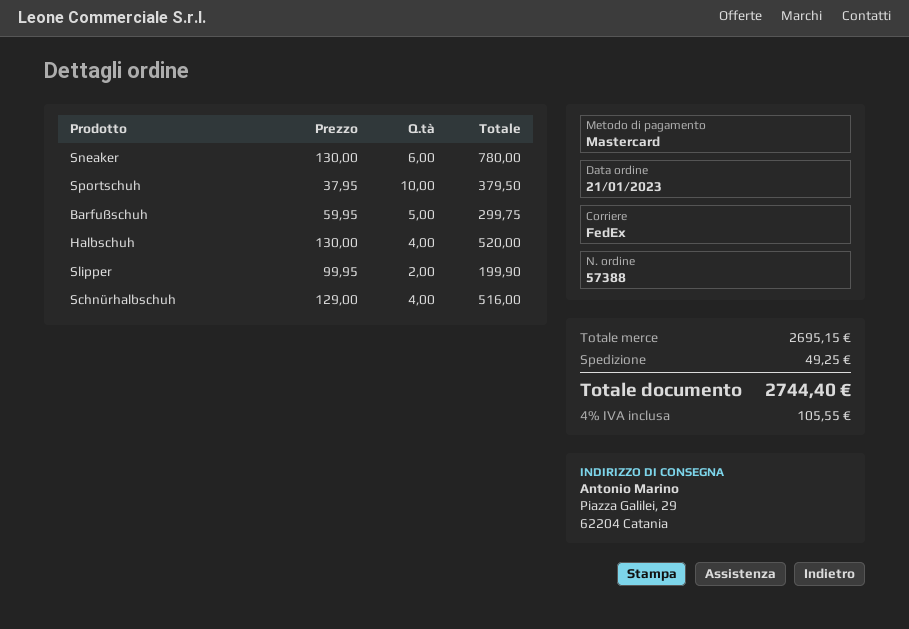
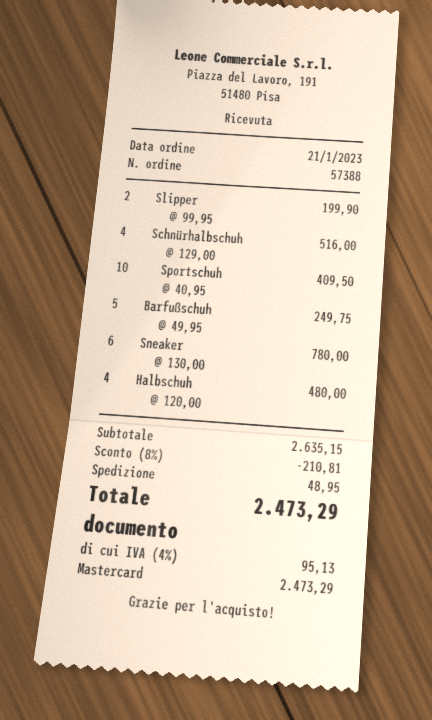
Sportschuh: 10 x 37.95 = 379.50 -> 10 x 40.95 = 409.50
Barfußschuh: 5 x 59.95 = 299.75 -> 5 x 49.95 = 249.75
Halbschuh: 4 x 130.00 = 520.00 -> 4 x 120.00 = 480.00
subtotal: 2695.15 -> 2635.15
discount: none -> 8% = 210.81
shipping: 49.25 -> 48.95
tax: 4% = 105.55 -> 4% = 95.13
total: 2744.40 -> 2473.29

